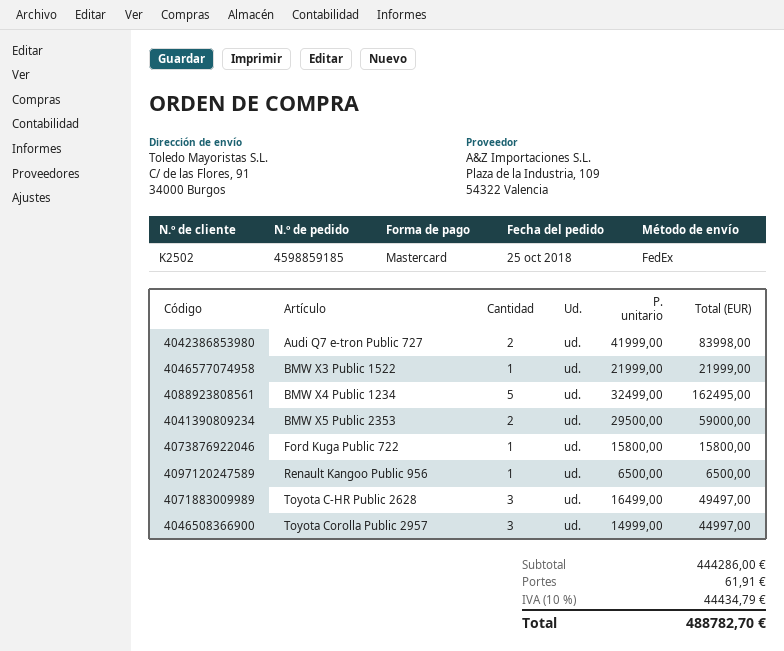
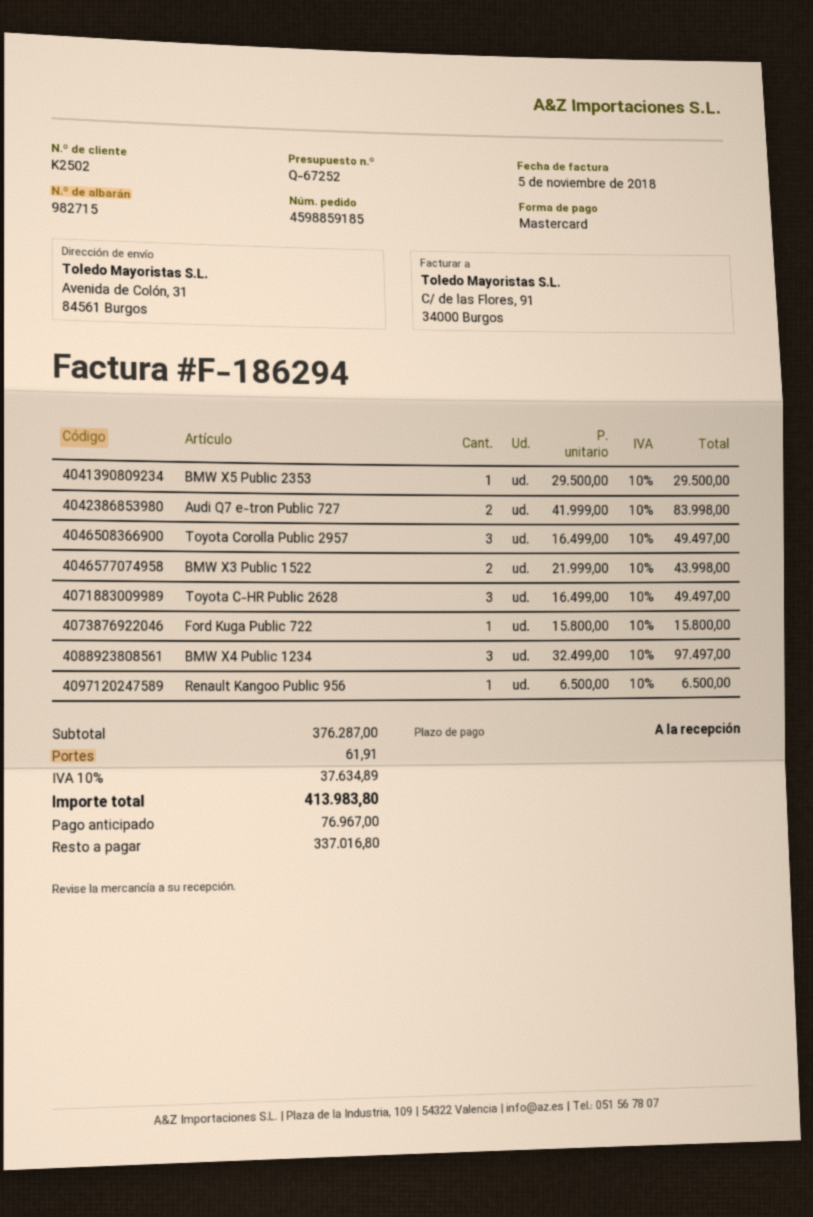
ship to: C/ de las Flores, 91, 34000 Burgos -> Avenida de Colón, 31, 84561 Burgos
BMW X3 Public 1522: 1 x 21999.00 = 21999.00 -> 2 x 21999.00 = 43998.00
BMW X4 Public 1234: 5 x 32499.00 = 162495.00 -> 3 x 32499.00 = 97497.00
BMW X5 Public 2353: 2 x 29500.00 = 59000.00 -> 1 x 29500.00 = 29500.00
Toyota Corolla Public 2957: 3 x 14999.00 = 44997.00 -> 3 x 16499.00 = 49497.00
subtotal: 444286.00 -> 376287.00
tax: 10% = 44434.79 -> 10% = 37634.89
total: 488782.70 -> 413983.80

